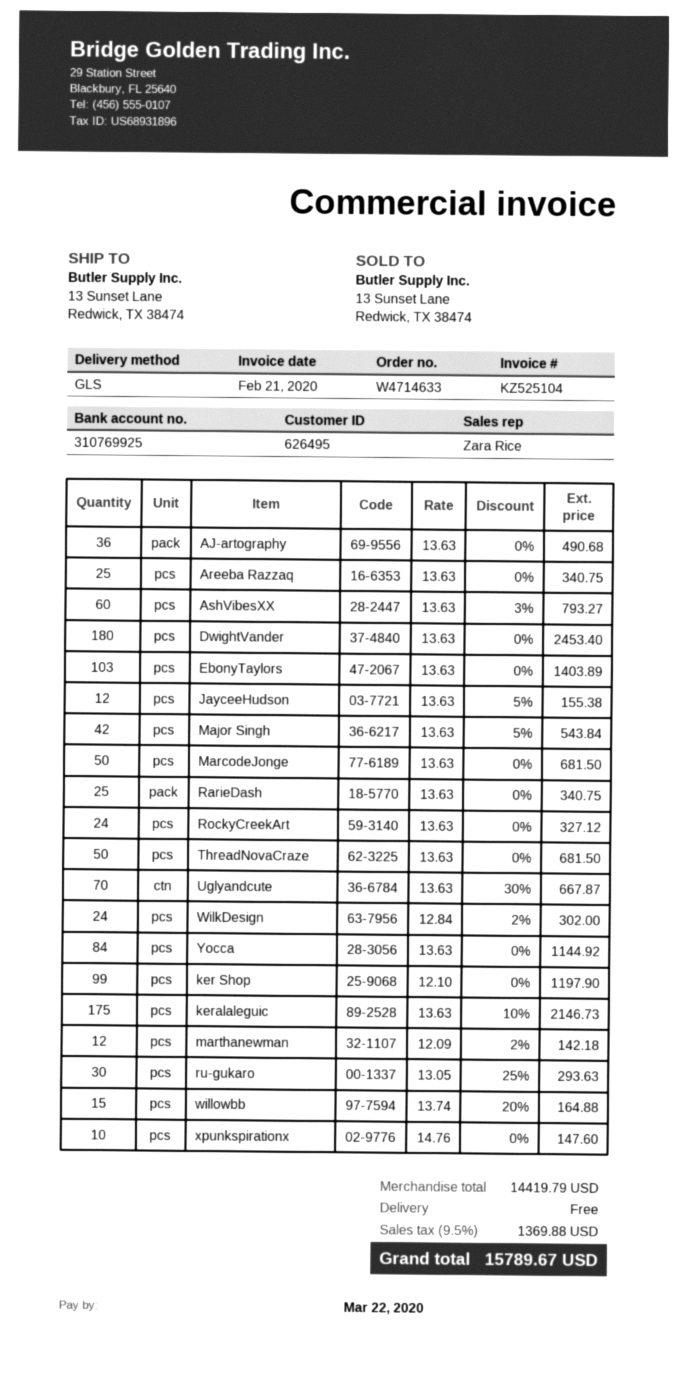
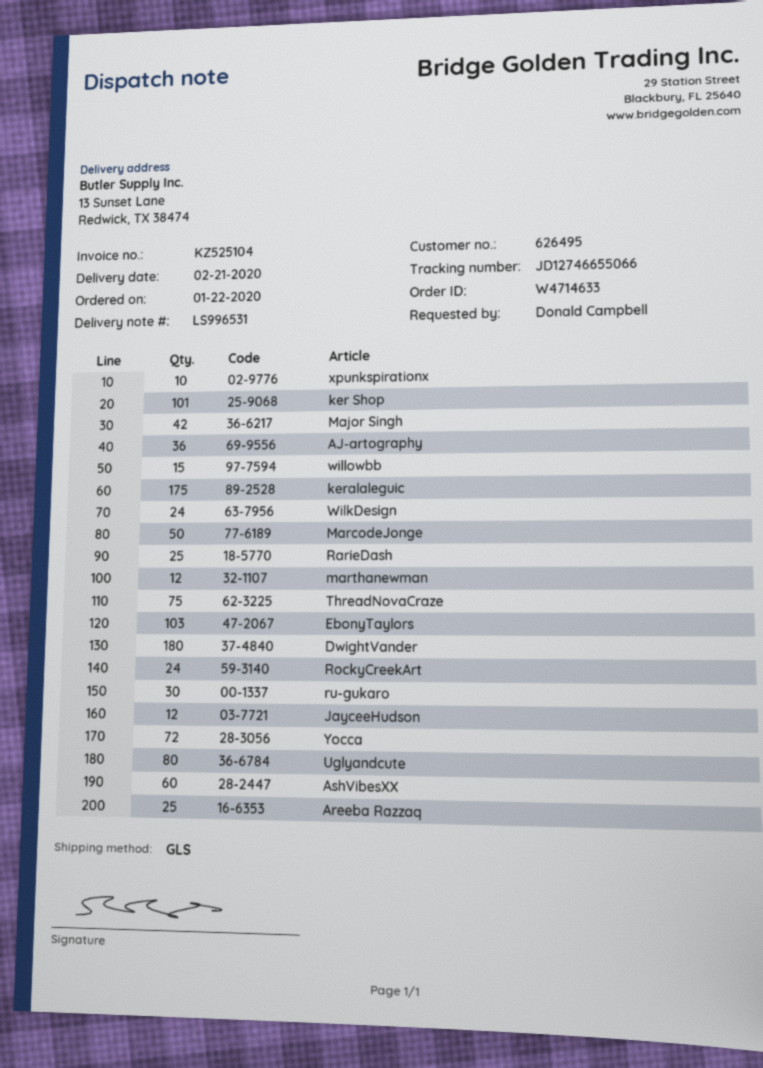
ThreadNovaCraze: 50 -> 75
Uglyandcute: 70 -> 80
Yocca: 84 -> 72
ker Shop: 99 -> 101

